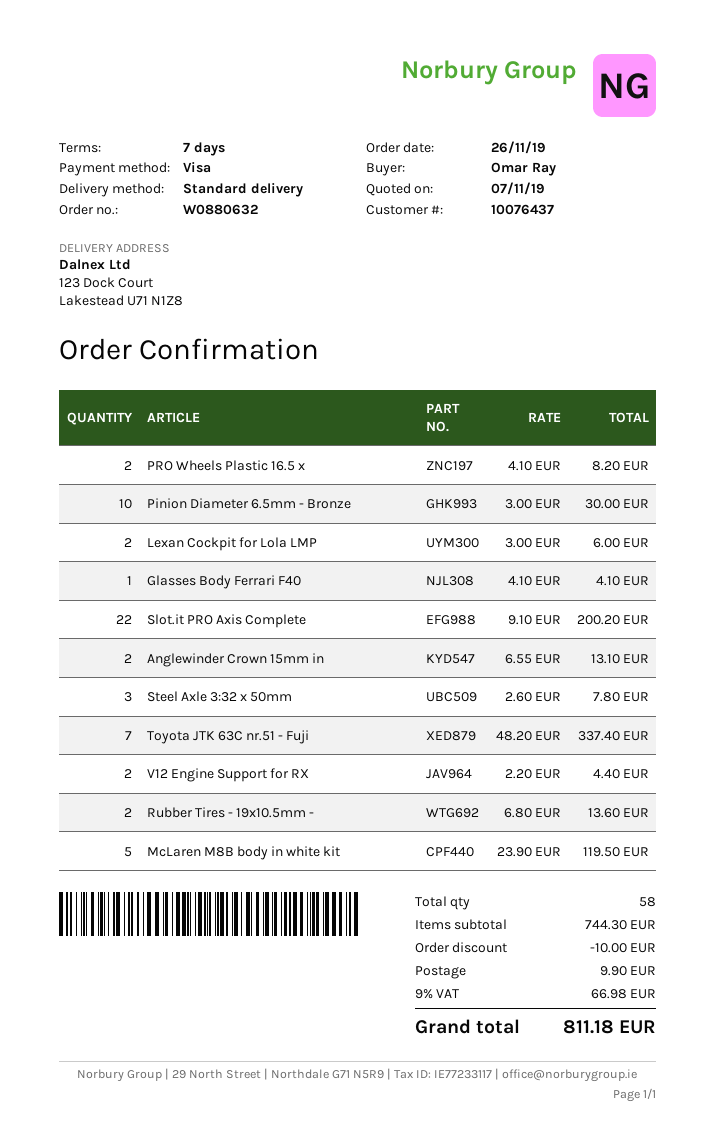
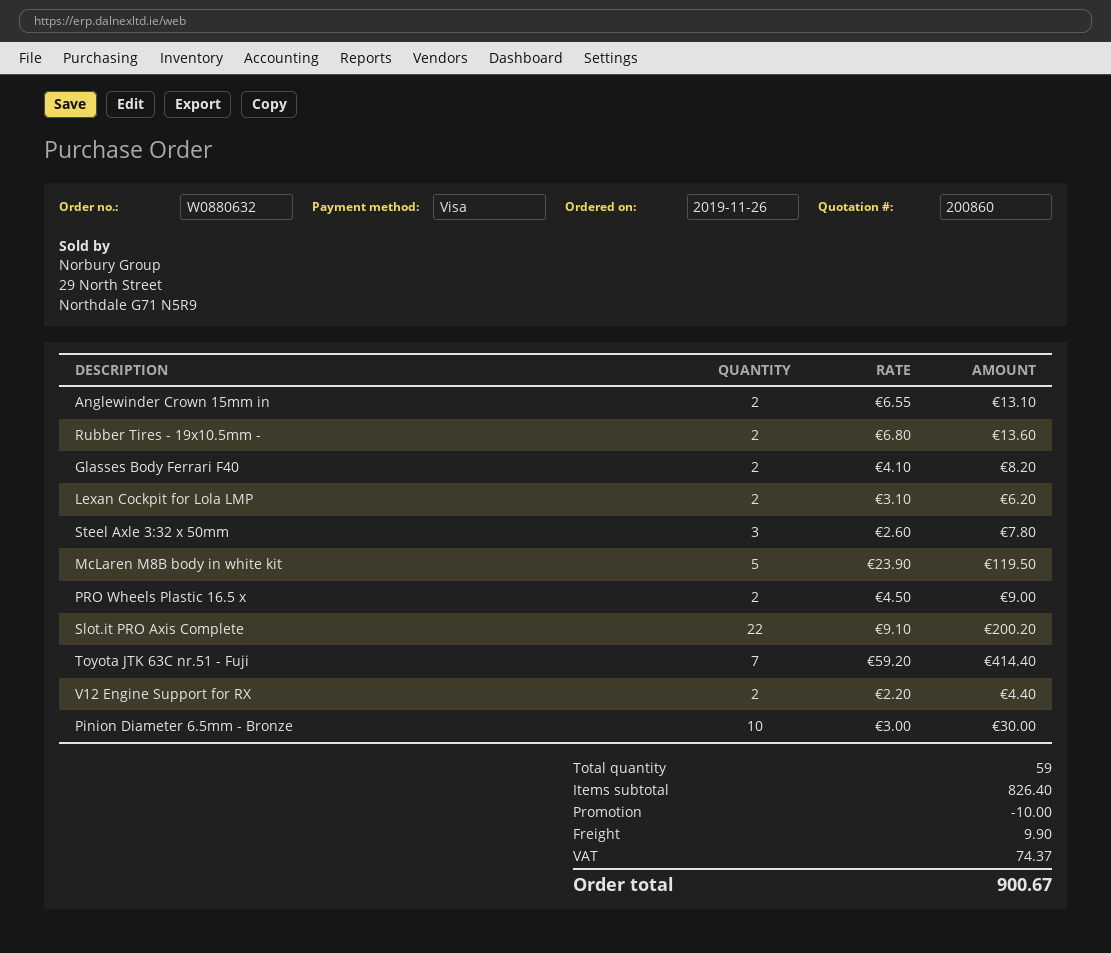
PRO Wheels Plastic 16.5 x: 2 x 4.10 = 8.20 -> 2 x 4.50 = 9.00
Lexan Cockpit for Lola LMP: 2 x 3.00 = 6.00 -> 2 x 3.10 = 6.20
Glasses Body Ferrari F40: 1 x 4.10 = 4.10 -> 2 x 4.10 = 8.20
Toyota JTK 63C nr.51 - Fuji: 7 x 48.20 = 337.40 -> 7 x 59.20 = 414.40
total quantity: 58 -> 59
subtotal: 744.30 -> 826.40
tax: 66.98 -> 74.37
total: 811.18 -> 900.67

